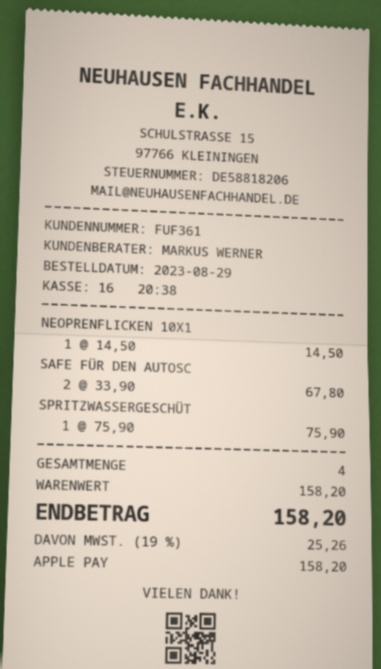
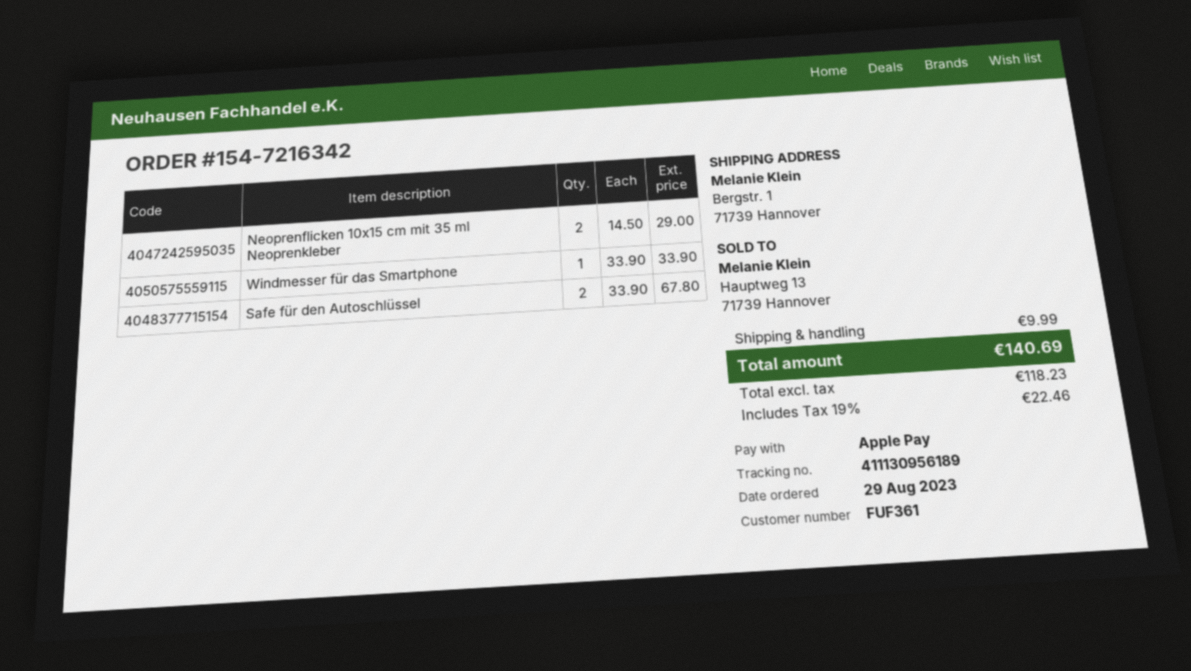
NEOPRENFLICKEN 10X1: 1 x 14.50 = 14.50 -> 2 x 14.50 = 29.00
SPRITZWASSERGESCHÜT: 1 x 75.90 = 75.90 -> none
Windmesser für das Smartphone: none -> 1 x 33.90 = 33.90
shipping: none -> 9.99
tax: 19% = 25.26 -> 19% = 22.46
total: 158.20 -> 140.69

